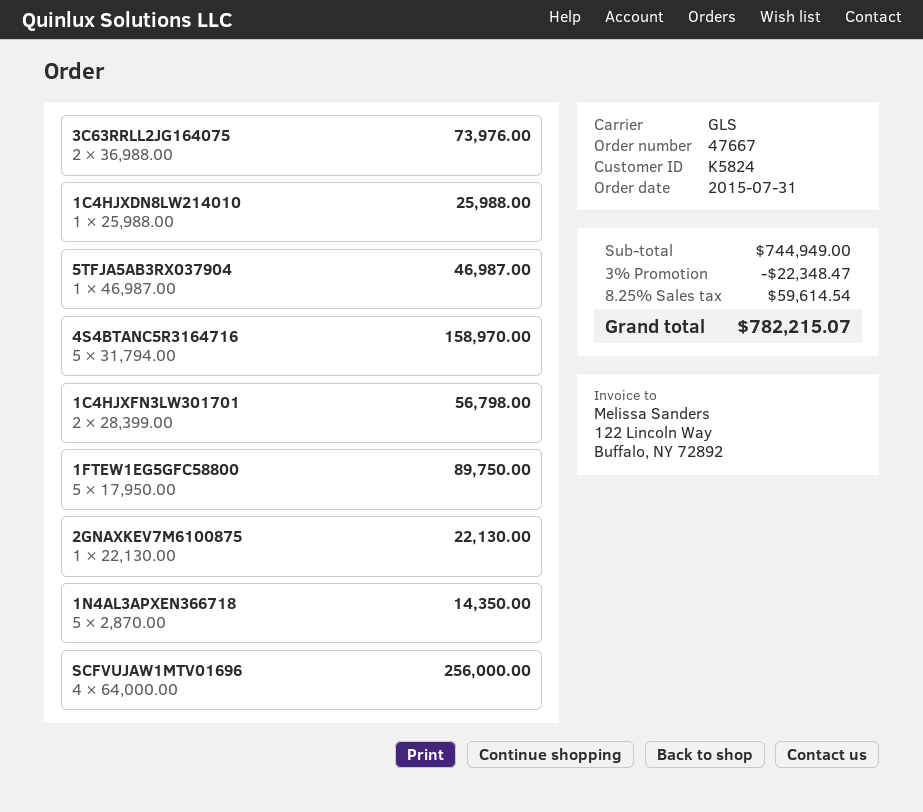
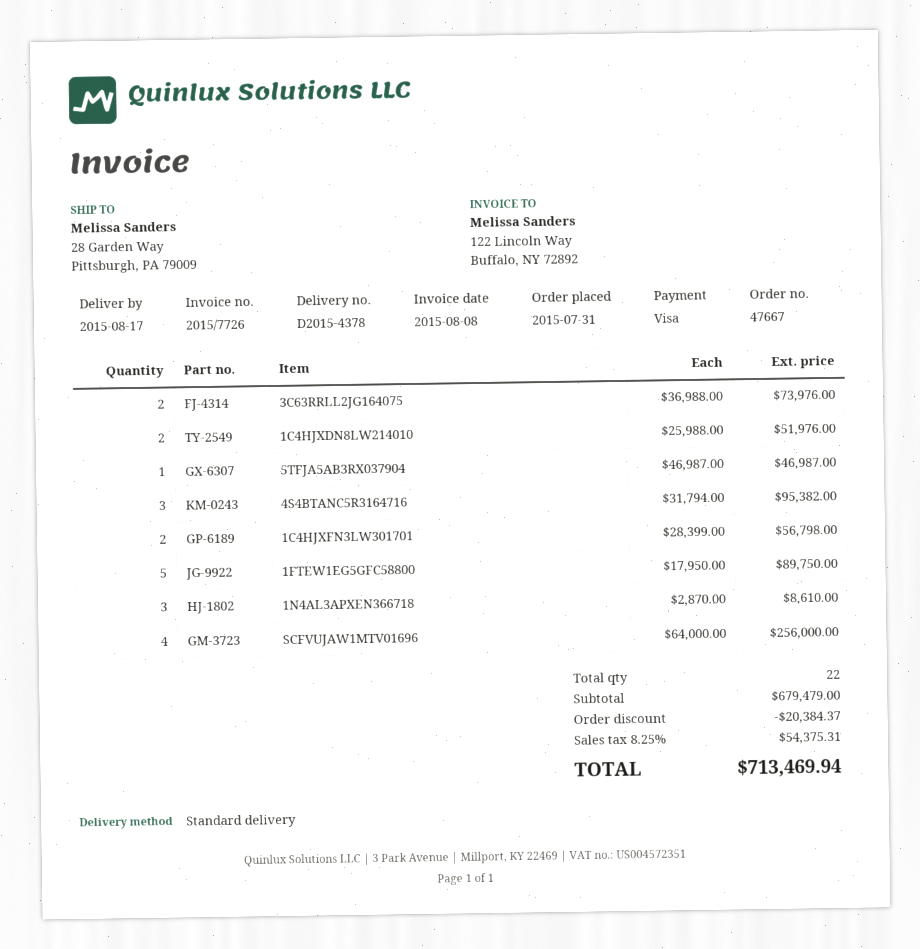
shipping method: GLS -> standard
1C4HJXDN8LW214010: 1 x 25988.00 = 25988.00 -> 2 x 25988.00 = 51976.00
4S4BTANC5R3164716: 5 x 31794.00 = 158970.00 -> 3 x 31794.00 = 95382.00
2GNAXKEV7M6100875: 1 x 22130.00 = 22130.00 -> none
1N4AL3APXEN366718: 5 x 2870.00 = 14350.00 -> 3 x 2870.00 = 8610.00
subtotal: 744949.00 -> 679479.00
discount: 22348.47 -> 20384.37
tax: 8.25% = 59614.54 -> 8.25% = 54375.31
total: 782215.07 -> 713469.94

